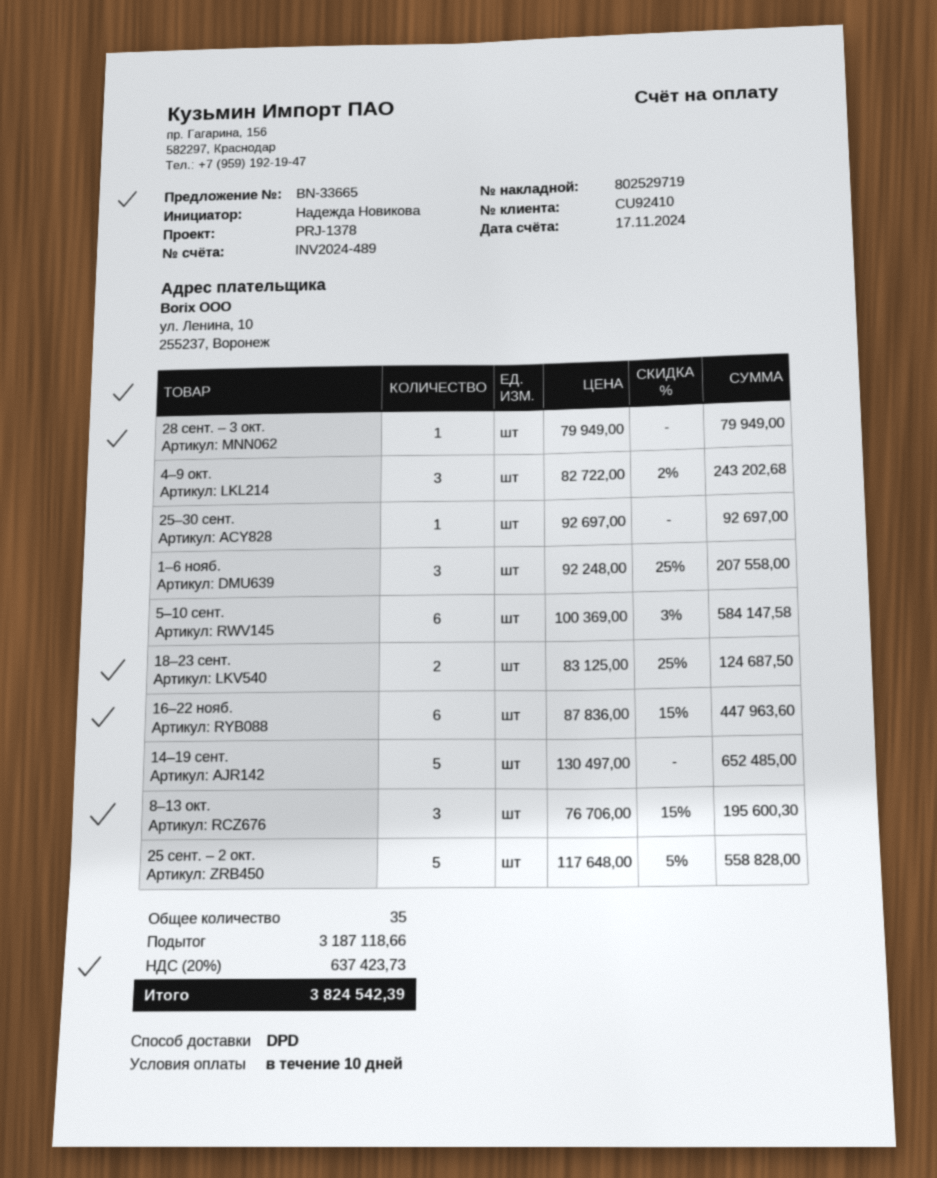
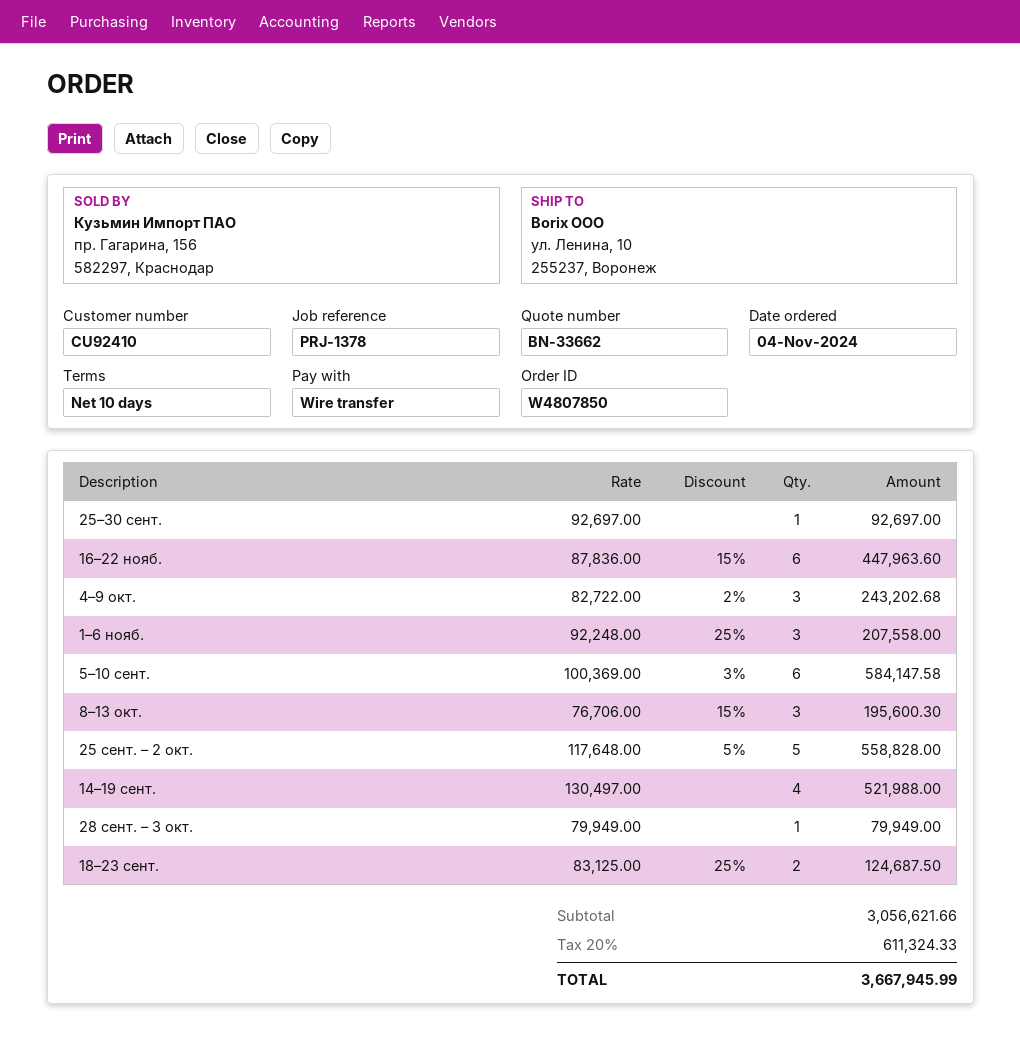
quote number: BN-33665 -> BN-33662
14–19 сент.: 5 x 130497.00 = 652485.00 -> 4 x 130497.00 = 521988.00
subtotal: 3187118.66 -> 3056621.66
tax: 20% = 637423.73 -> 20% = 611324.33
total: 3824542.39 -> 3667945.99

